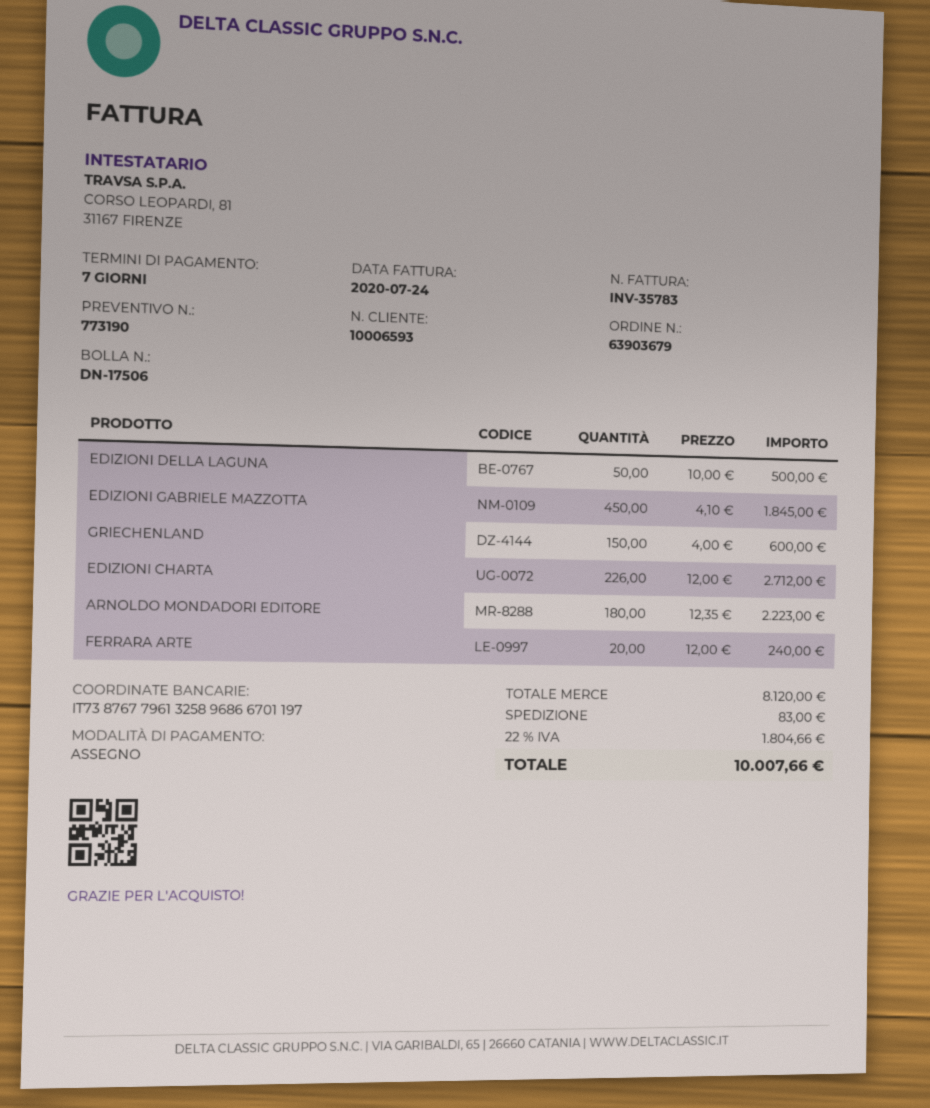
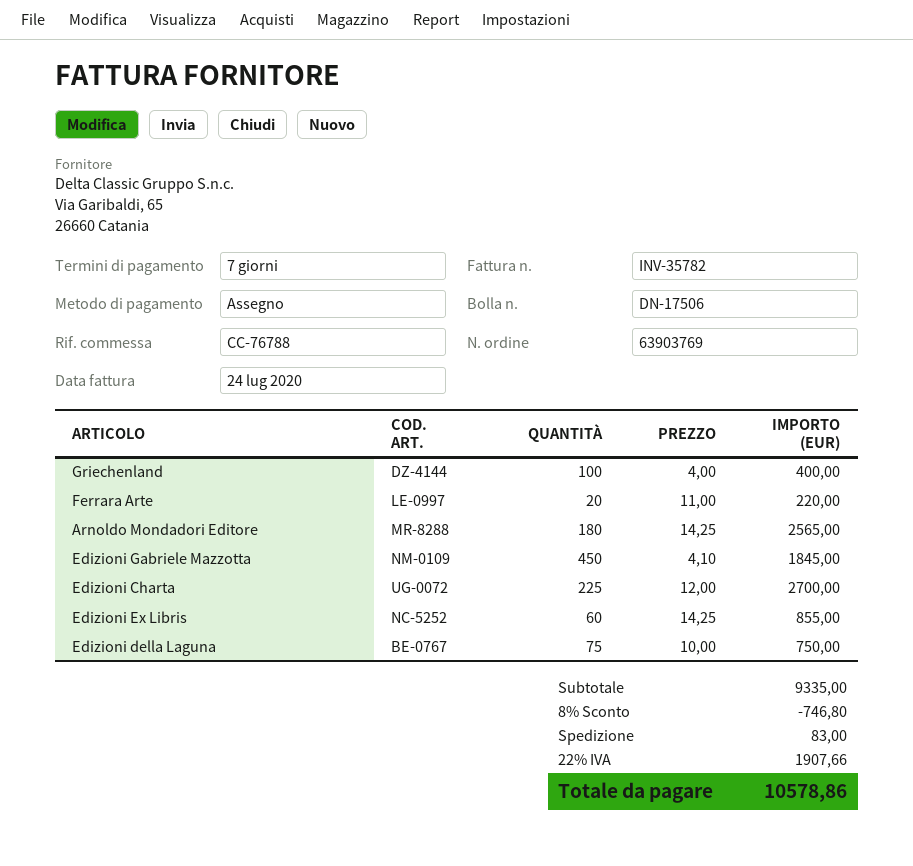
order number: 63903679 -> 63903769
invoice number: INV-35783 -> INV-35782
EDIZIONI DELLA LAGUNA: 50 x 10.00 = 500.00 -> 75 x 10.00 = 750.00
GRIECHENLAND: 150 x 4.00 = 600.00 -> 100 x 4.00 = 400.00
EDIZIONI CHARTA: 226 x 12.00 = 2712.00 -> 225 x 12.00 = 2700.00
ARNOLDO MONDADORI EDITORE: 180 x 12.35 = 2223.00 -> 180 x 14.25 = 2565.00
FERRARA ARTE: 20 x 12.00 = 240.00 -> 20 x 11.00 = 220.00
Edizioni Ex Libris: none -> 60 x 14.25 = 855.00
subtotal: 8120.00 -> 9335.00
discount: none -> 8% = 746.80
tax: 22% = 1804.66 -> 22% = 1907.66
total: 10007.66 -> 10578.86

